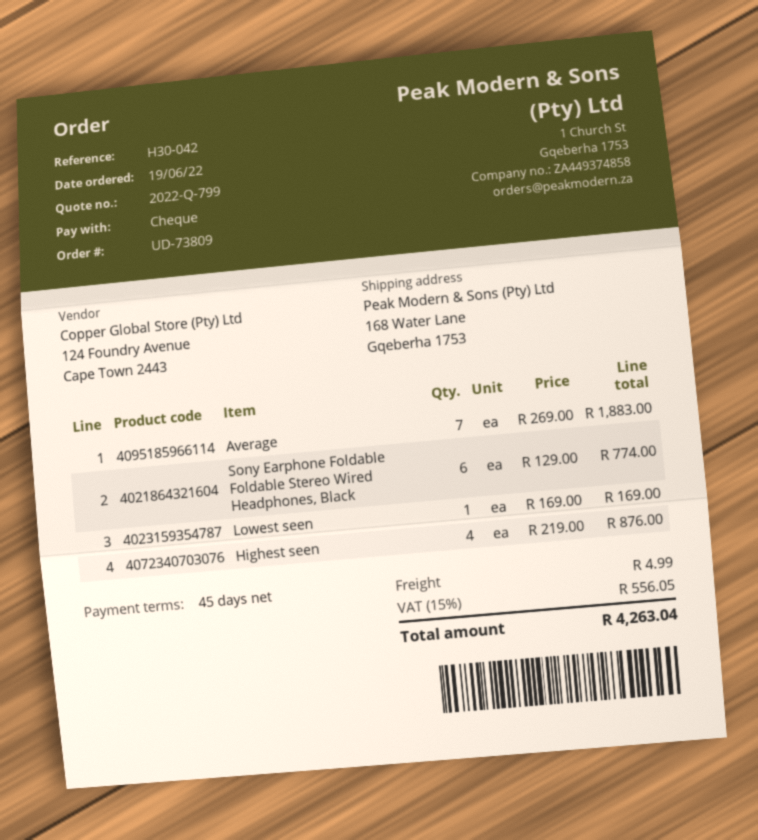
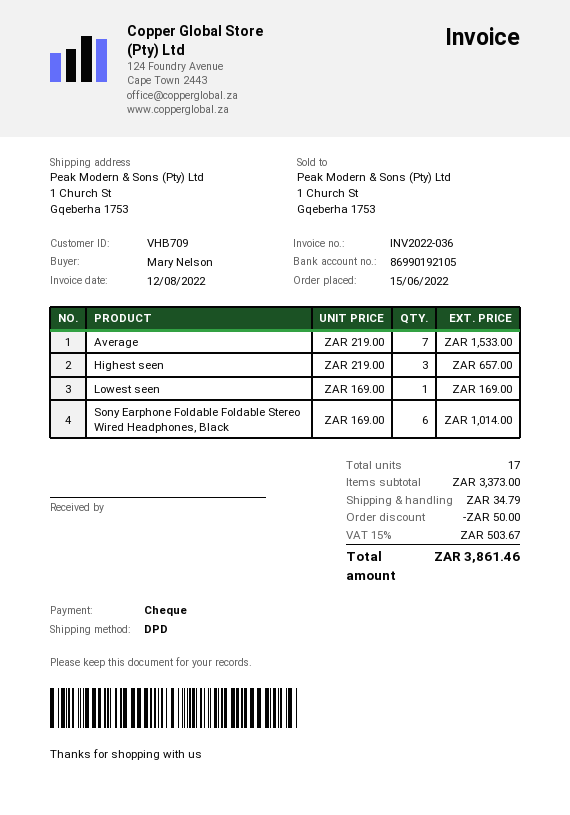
order date: 2022-06-19 -> 2022-06-15
ship to: 168 Water Lane, Gqeberha 1753 -> 1 Church St, Gqeberha 1753
Average: 7 x 269.00 = 1883.00 -> 7 x 219.00 = 1533.00
Sony Earphone Foldable Foldable Stereo Wired Headphones, Black: 6 x 129.00 = 774.00 -> 6 x 169.00 = 1014.00
Highest seen: 4 x 219.00 = 876.00 -> 3 x 219.00 = 657.00
discount: none -> 50.00
shipping: 4.99 -> 34.79
tax: 15% = 556.05 -> 15% = 503.67
total: 4263.04 -> 3861.46

